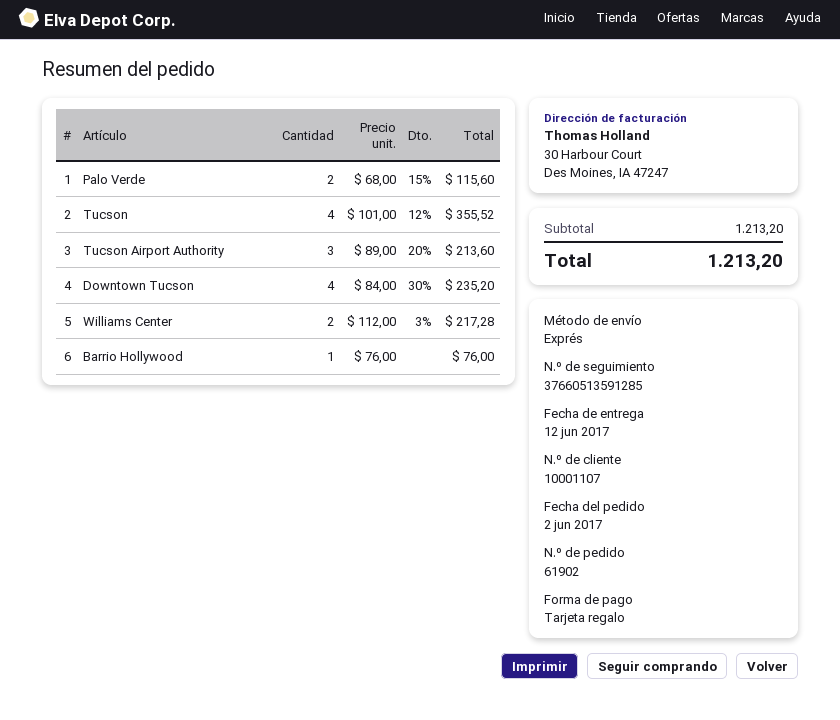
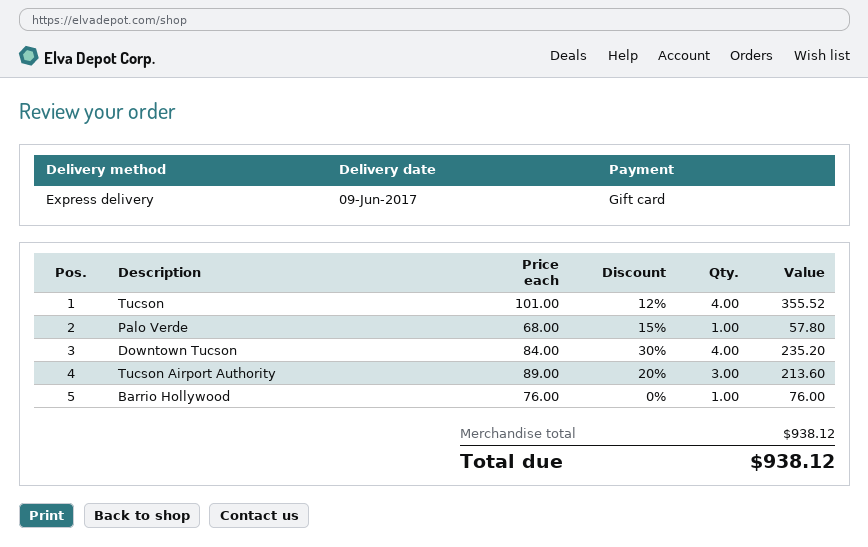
delivery date: 2017-06-12 -> 2017-06-09
Palo Verde: 2 x 68.00 - 15% = 115.60 -> 1 x 68.00 - 15% = 57.80
Williams Center: 2 x 112.00 - 3% = 217.28 -> none
subtotal: 1213.20 -> 938.12
total: 1213.20 -> 938.12

